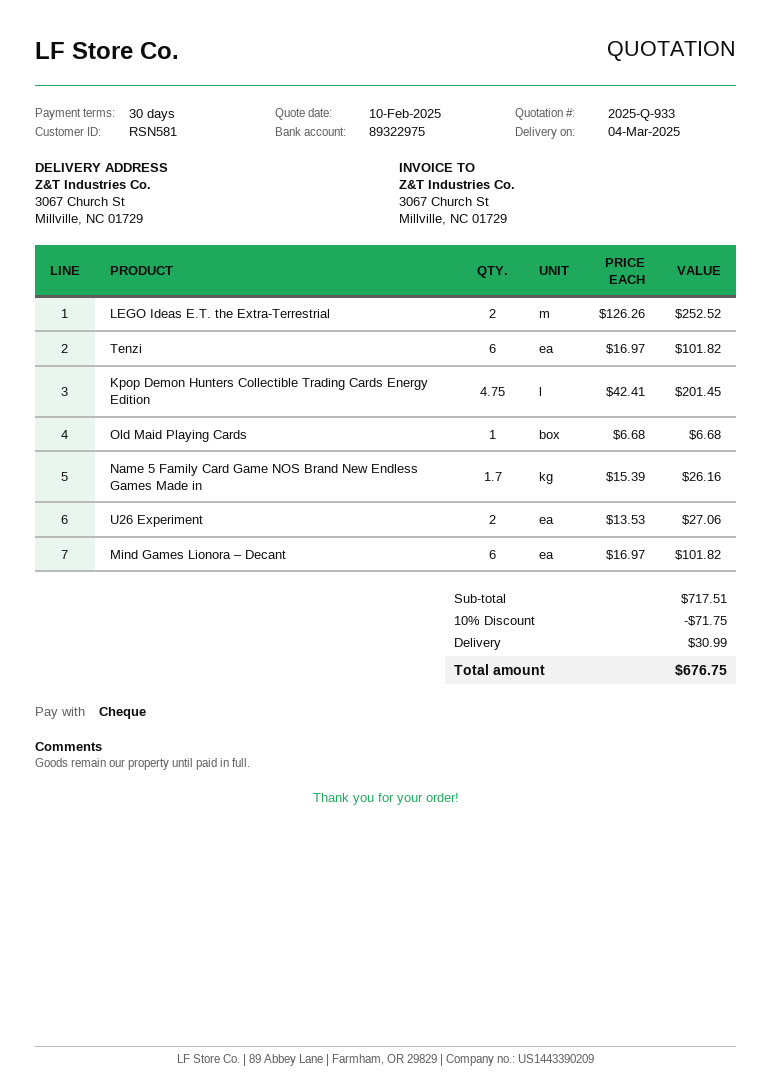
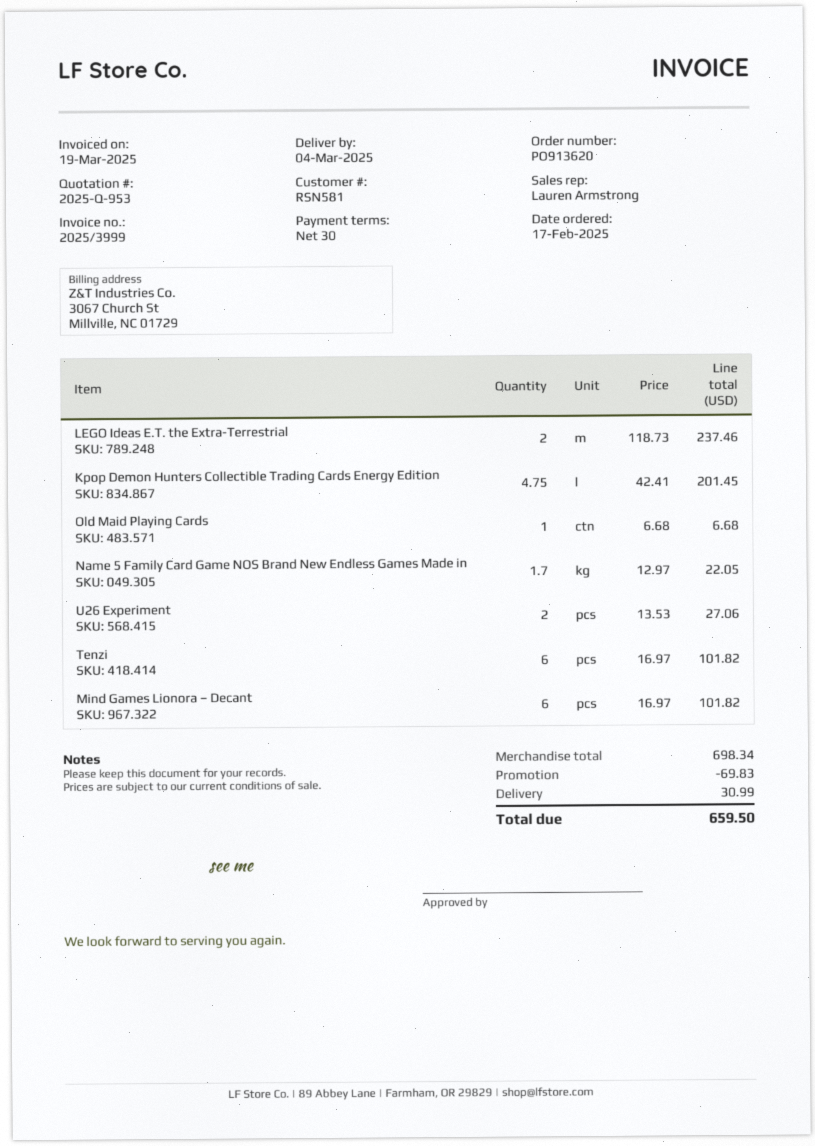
quote number: 2025-Q-933 -> 2025-Q-953
LEGO Ideas E.T. the Extra-Terrestrial: 2 x 126.26 = 252.52 -> 2 x 118.73 = 237.46
Name 5 Family Card Game NOS Brand New Endless Games Made in: 1.7 x 15.39 = 26.16 -> 1.7 x 12.97 = 22.05
subtotal: 717.51 -> 698.34
discount: 71.75 -> 69.83
total: 676.75 -> 659.50

